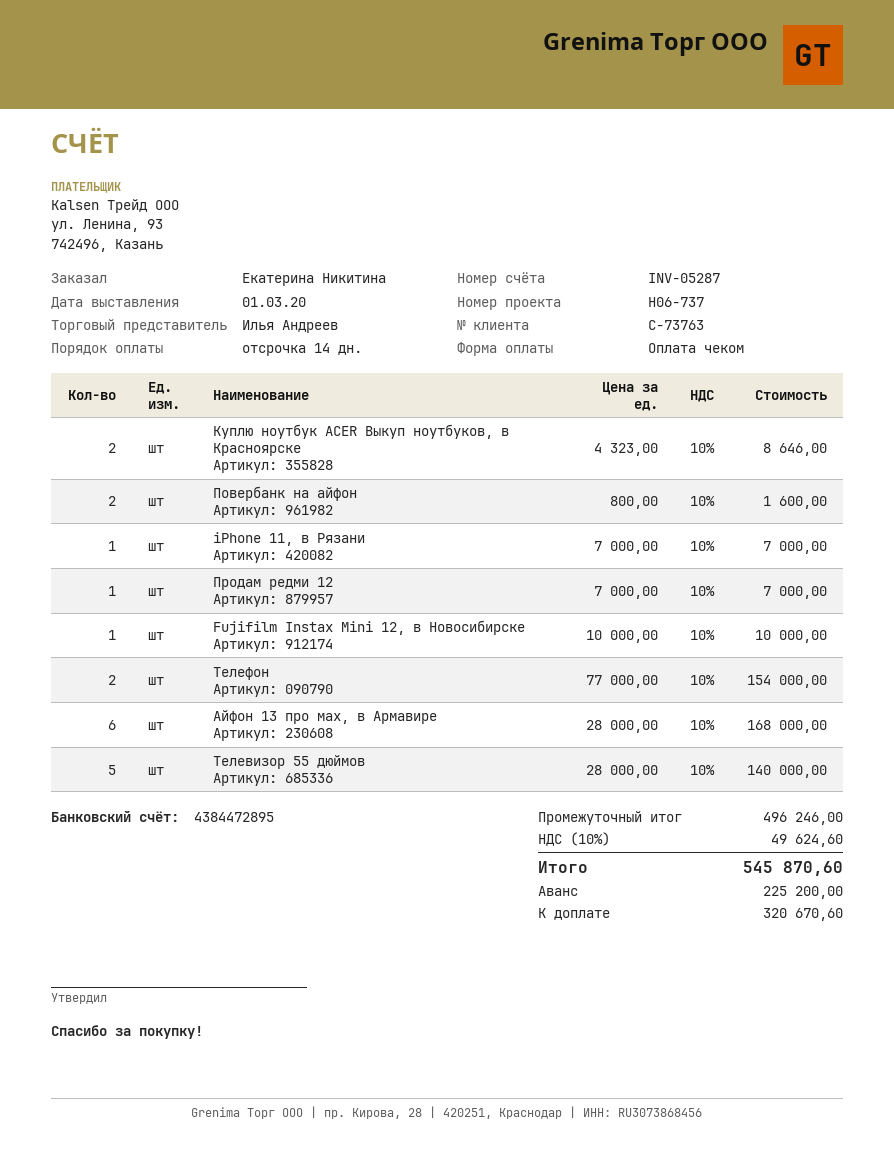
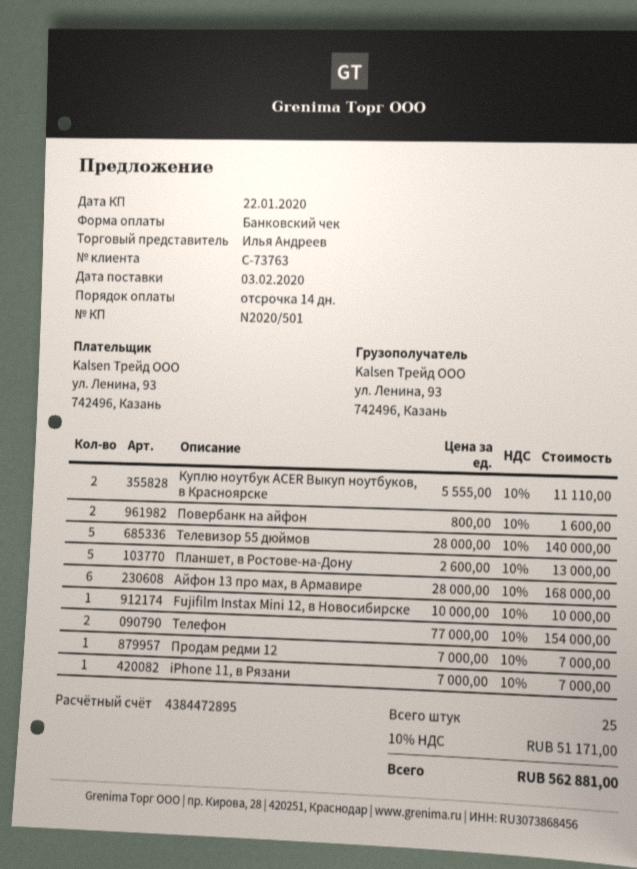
Куплю ноутбук ACER Выкуп ноутбуков, в Красноярске: 2 x 4323.00 = 8646.00 -> 2 x 5555.00 = 11110.00
Планшет, в Ростове-на-Дону: none -> 5 x 2600.00 = 13000.00
tax: 10% = 49624.60 -> 10% = 51171.00
total: 545870.60 -> 562881.00

